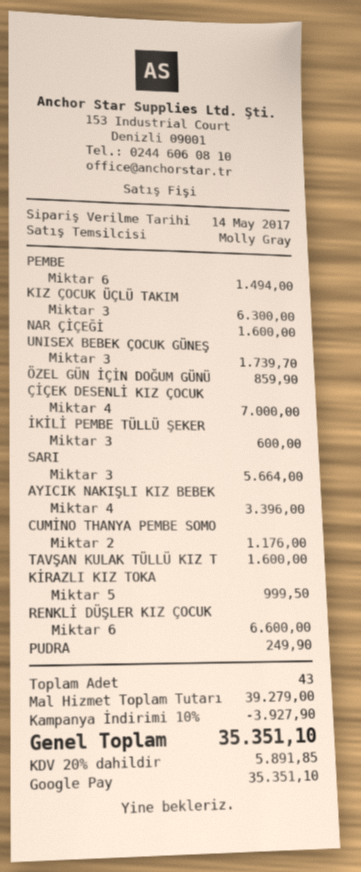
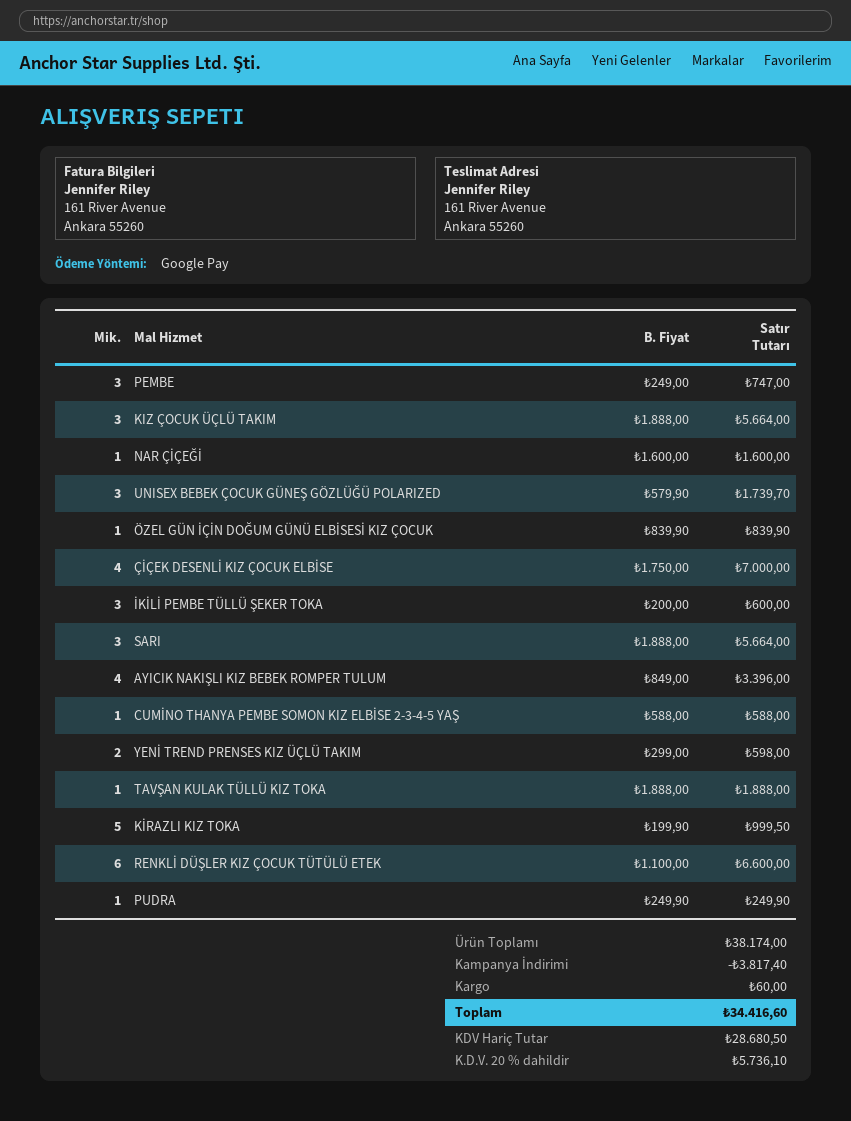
PEMBE: 6 for 1494.00 -> 3 for 747.00
KIZ ÇOCUK ÜÇLÜ TAKIM: 3 for 6300.00 -> 3 for 5664.00
ÖZEL GÜN İÇİN DOĞUM GÜNÜ: 1 for 859.90 -> 1 for 839.90
CUMİNO THANYA PEMBE SOMO: 2 for 1176.00 -> 1 for 588.00
TAVŞAN KULAK TÜLLÜ KIZ T: 1 for 1600.00 -> 1 for 1888.00
YENİ TREND PRENSES KIZ ÜÇLÜ TAKIM: none -> 2 for 598.00
subtotal: 39279.00 -> 38174.00
discount: 3927.90 -> 3817.40
shipping: none -> 60.00
tax: 20% = 5891.85 -> 20% = 5736.10
total: 35351.10 -> 34416.60

